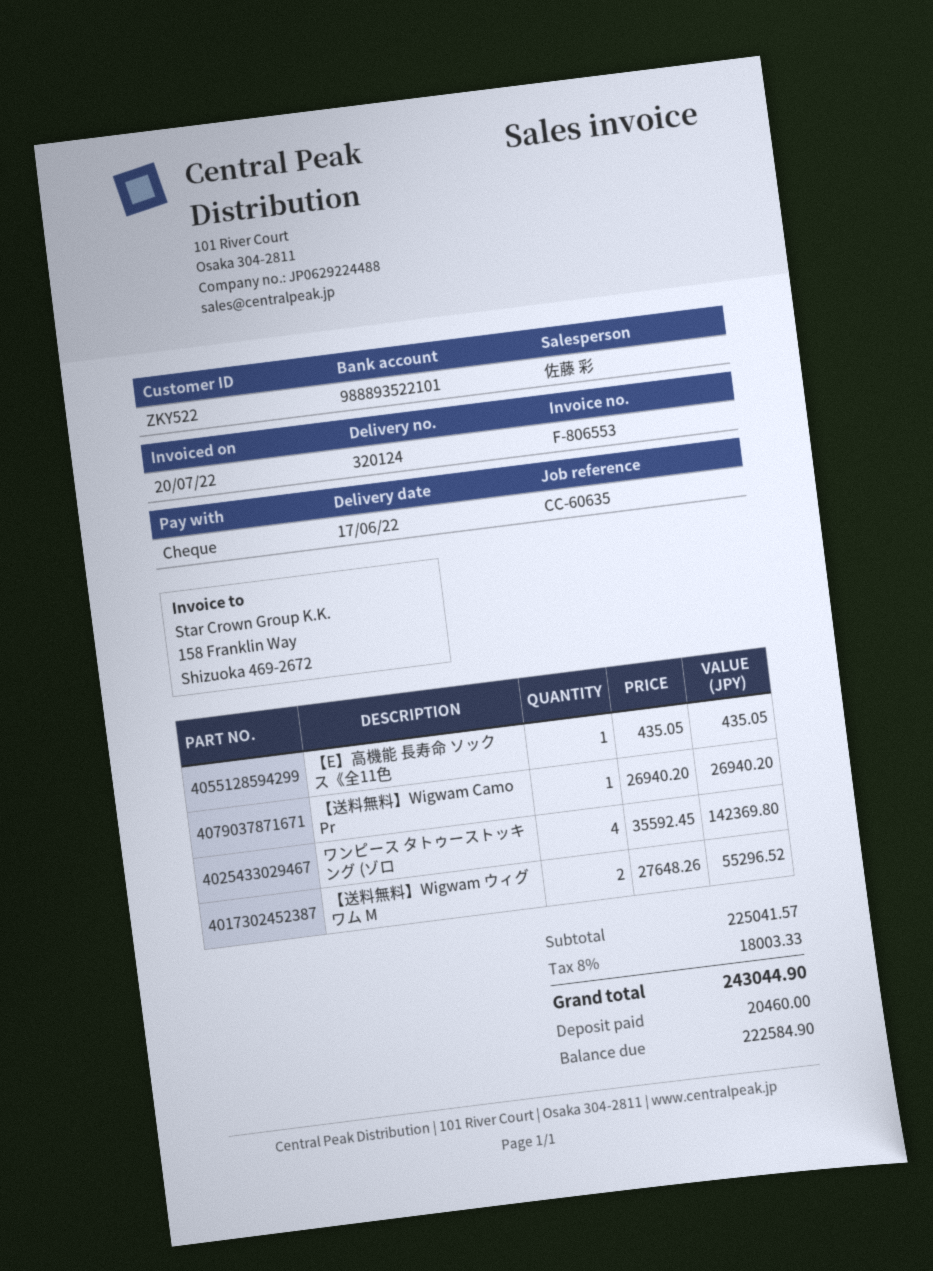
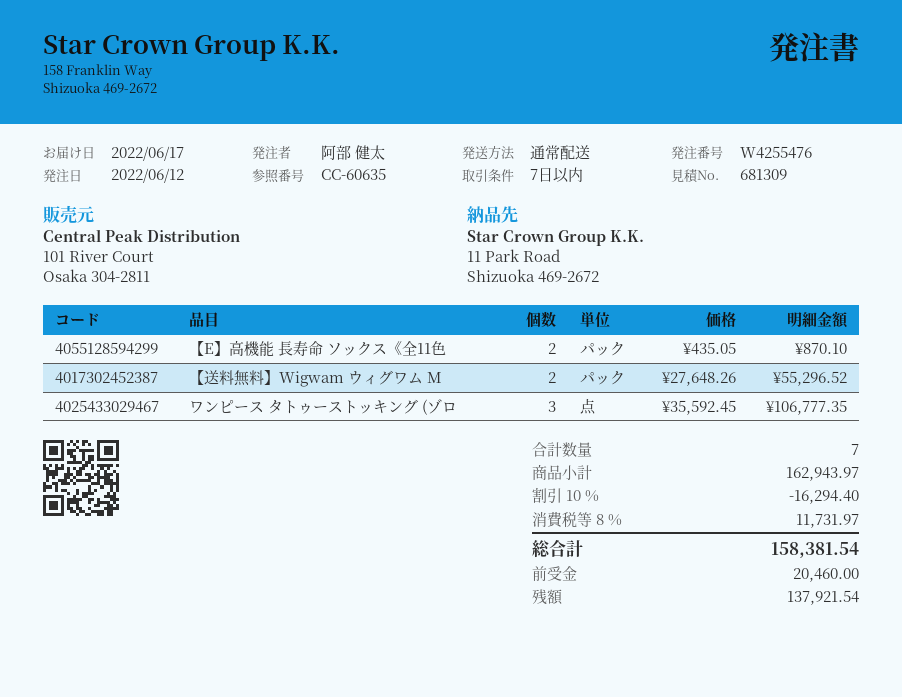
【E】高機能 長寿命 ソックス《全11色: 1 x 435.05 = 435.05 -> 2 x 435.05 = 870.10
【送料無料】Wigwam Camo Pr: 1 x 26940.20 = 26940.20 -> none
ワンピース タトゥーストッキング (ゾロ: 4 x 35592.45 = 142369.80 -> 3 x 35592.45 = 106777.35
subtotal: 225041.57 -> 162943.97
discount: none -> 10% = 16294.40
tax: 8% = 18003.33 -> 8% = 11731.97
total: 243044.90 -> 158381.54
balance: 222584.90 -> 137921.54

